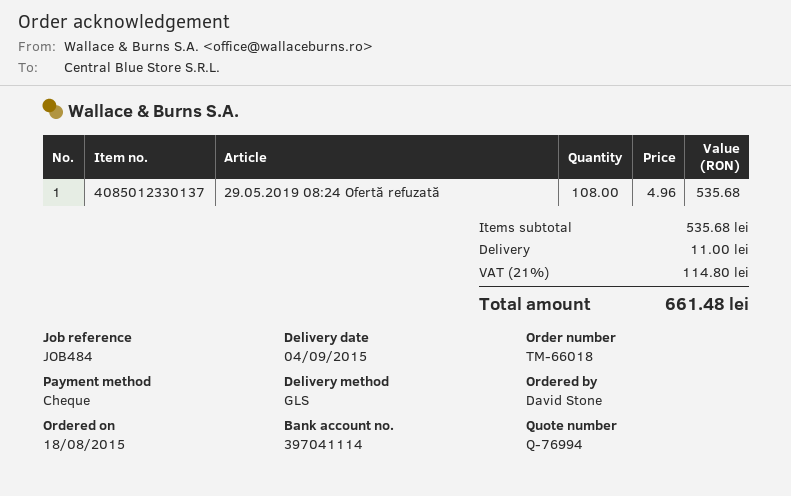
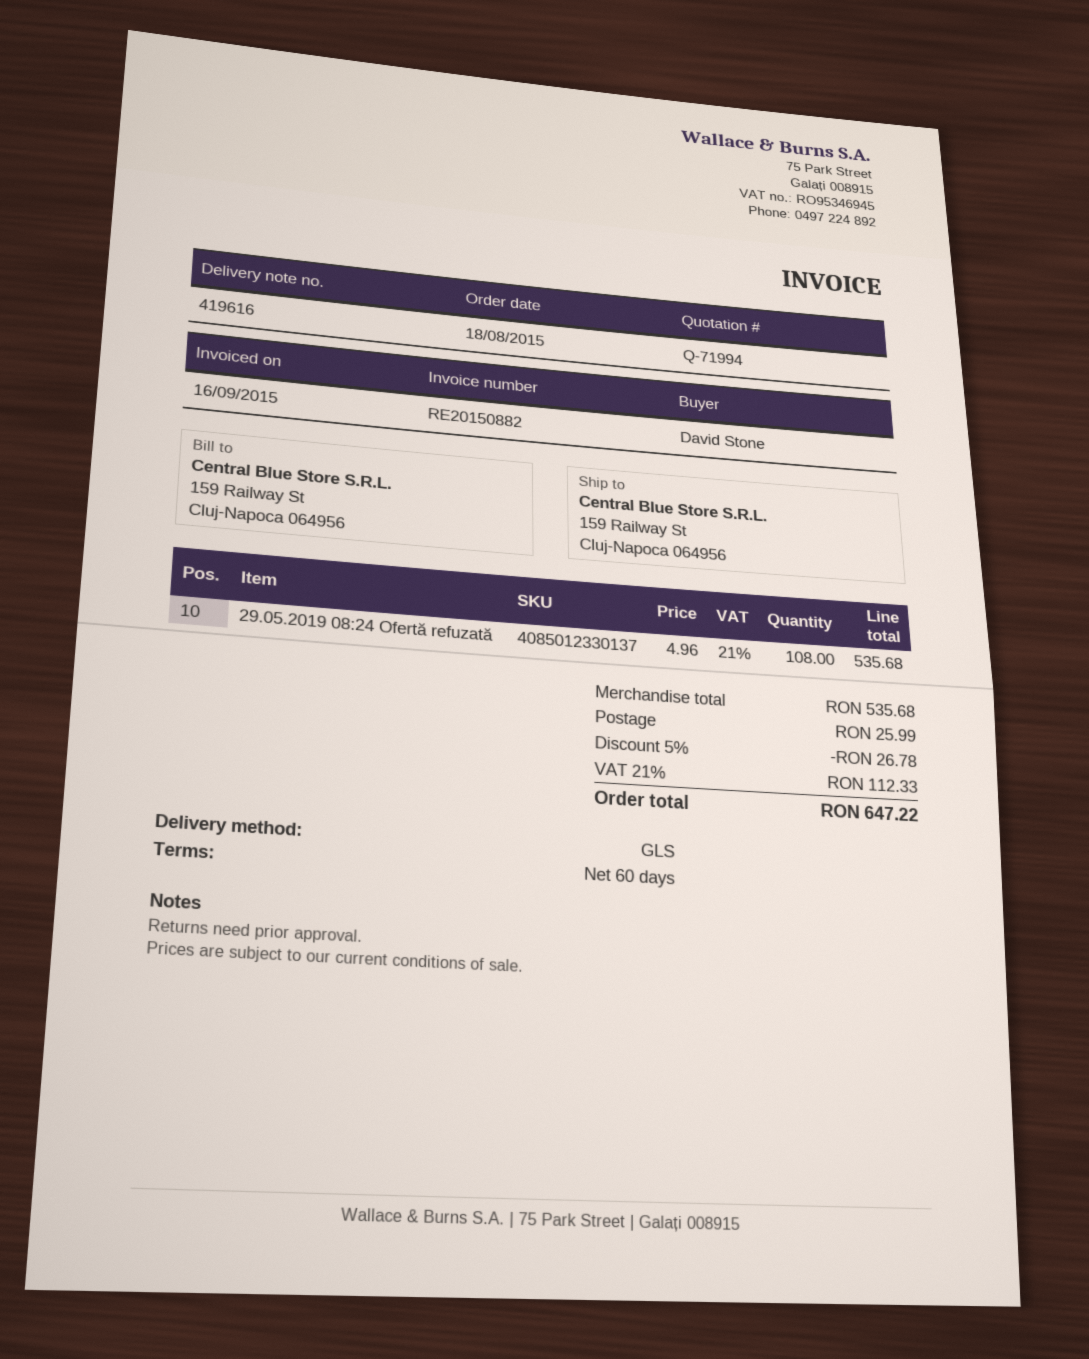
quote number: Q-76994 -> Q-71994
discount: none -> 5% = 26.78
shipping: 11.00 -> 25.99
tax: 21% = 114.80 -> 21% = 112.33
total: 661.48 -> 647.22

